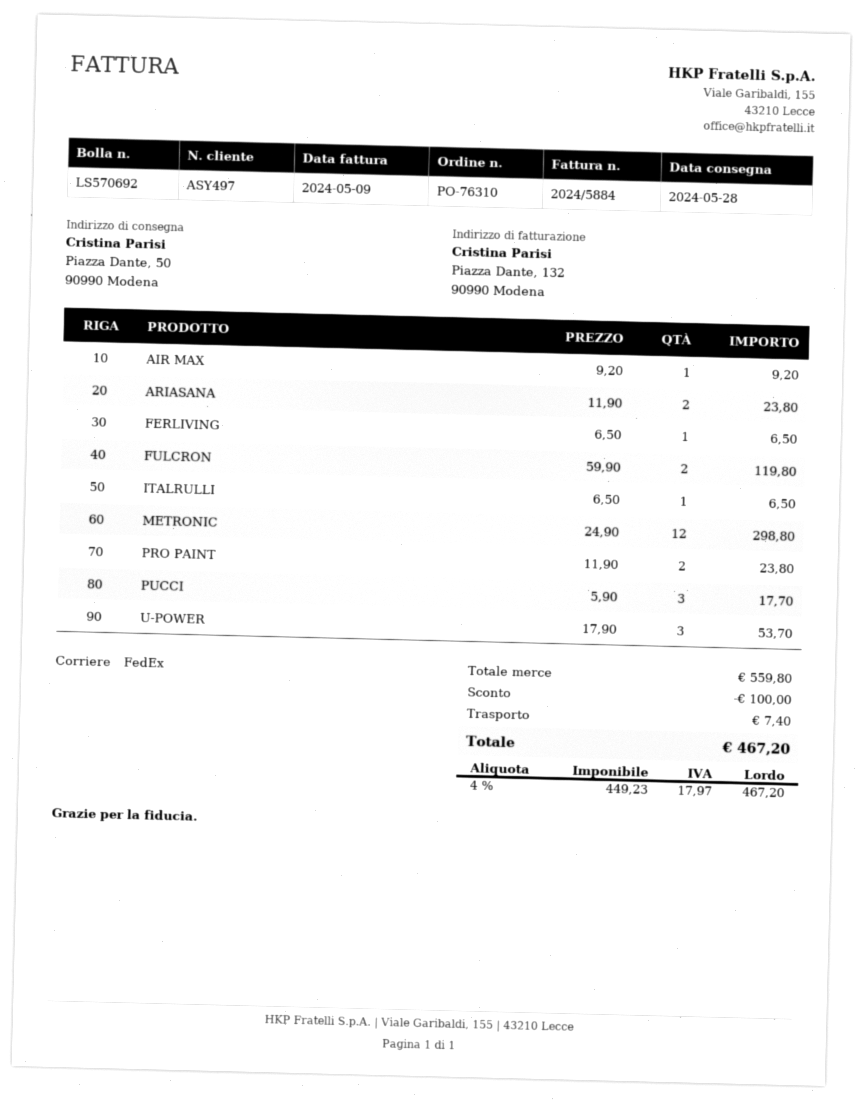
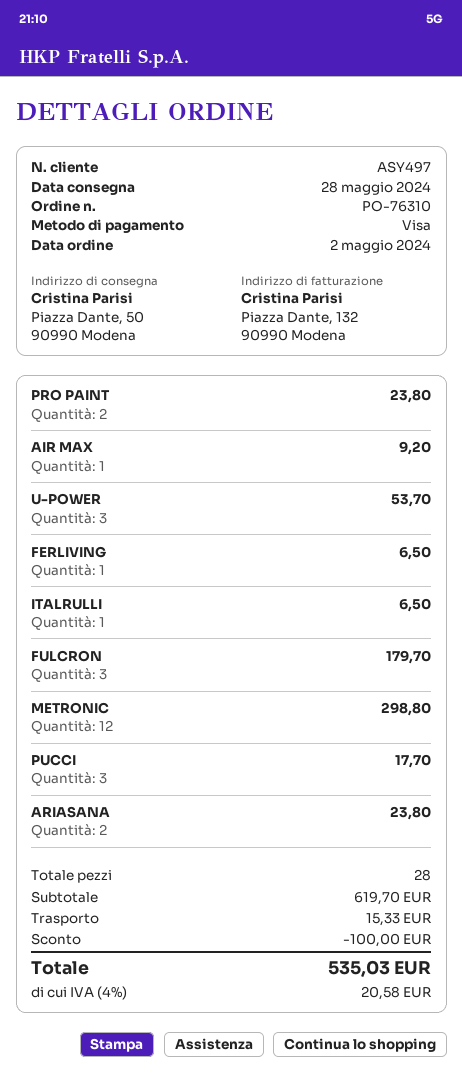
FULCRON: 2 for 119.80 -> 3 for 179.70
subtotal: 559.80 -> 619.70
shipping: 7.40 -> 15.33
tax: 4% = 17.97 -> 4% = 20.58
total: 467.20 -> 535.03

